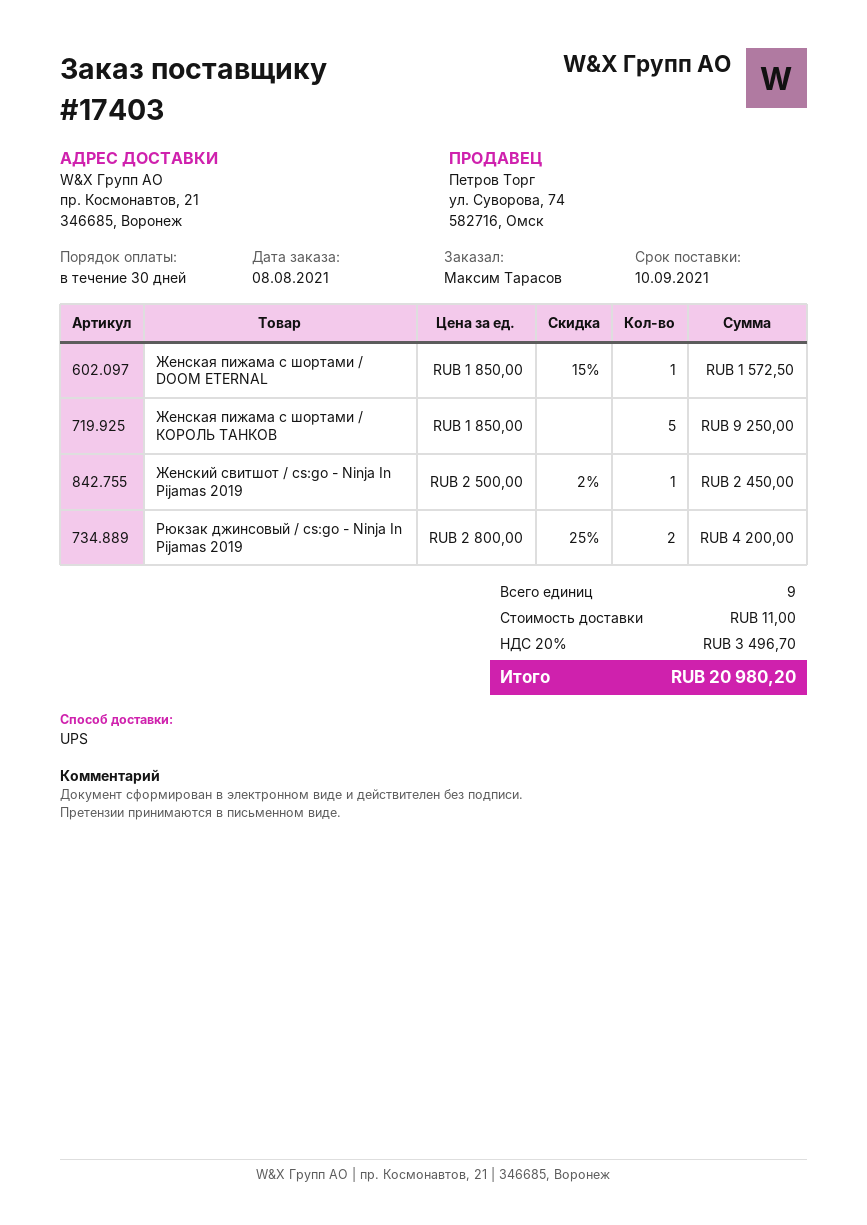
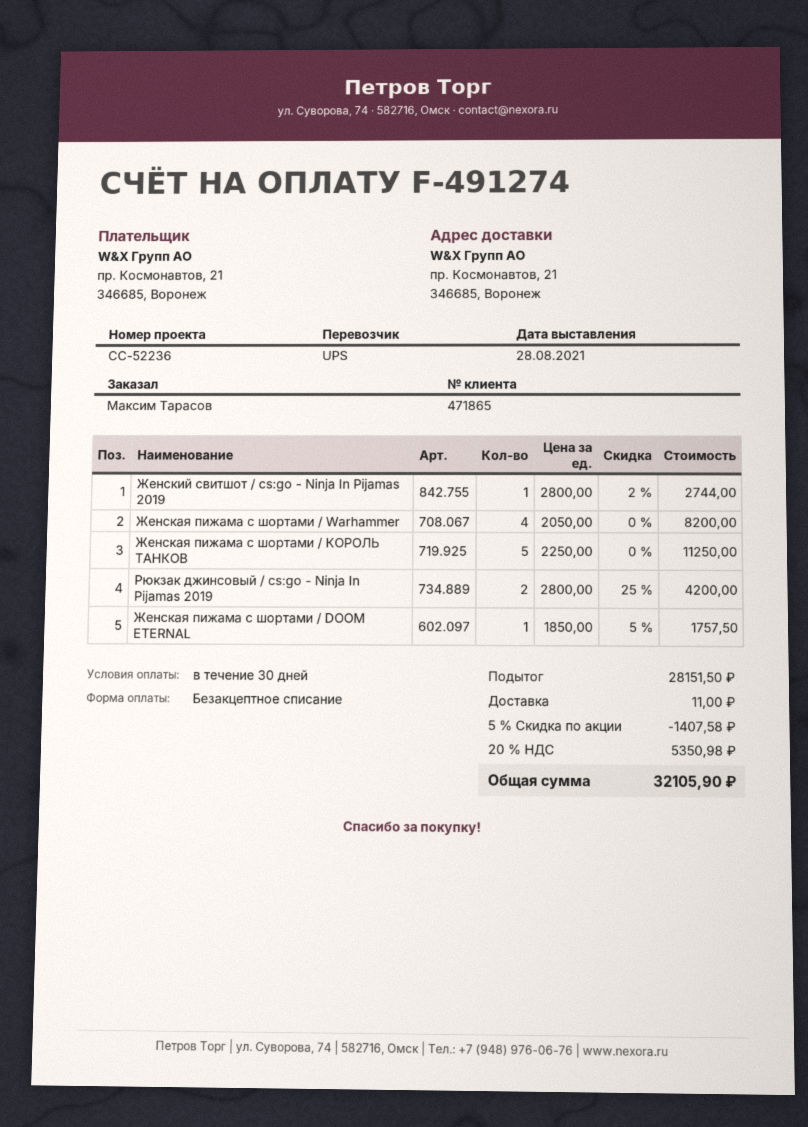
Женская пижама с шортами / DOOM ETERNAL: 1 x 1850.00 - 15% = 1572.50 -> 1 x 1850.00 - 5% = 1757.50
Женская пижама с шортами / КОРОЛЬ ТАНКОВ: 5 x 1850.00 = 9250.00 -> 5 x 2250.00 = 11250.00
Женский свитшот / cs:go - Ninja In Pijamas 2019: 1 x 2500.00 - 2% = 2450.00 -> 1 x 2800.00 - 2% = 2744.00
Женская пижама с шортами / Warhammer: none -> 4 x 2050.00 = 8200.00
discount: none -> 5% = 1407.58
tax: 20% = 3496.70 -> 20% = 5350.98
total: 20980.20 -> 32105.90

